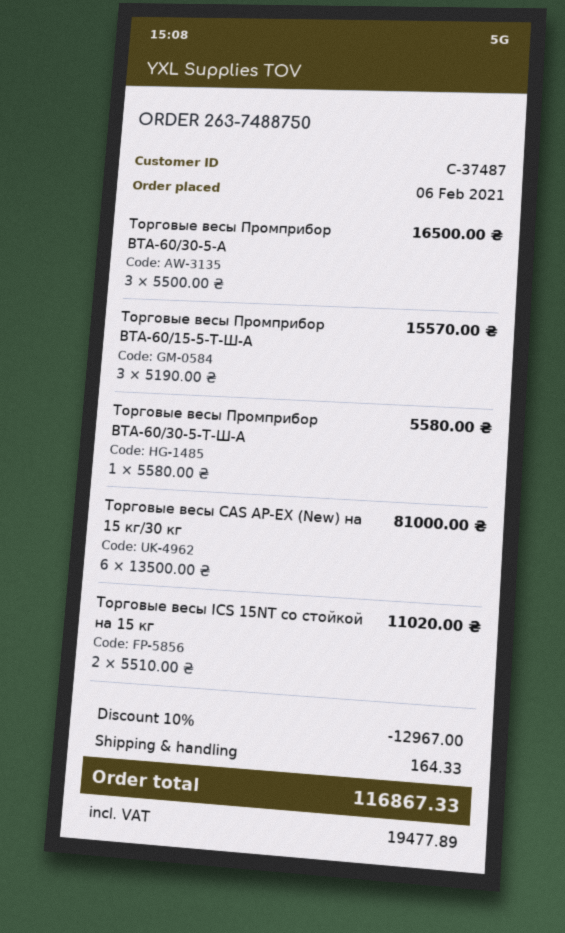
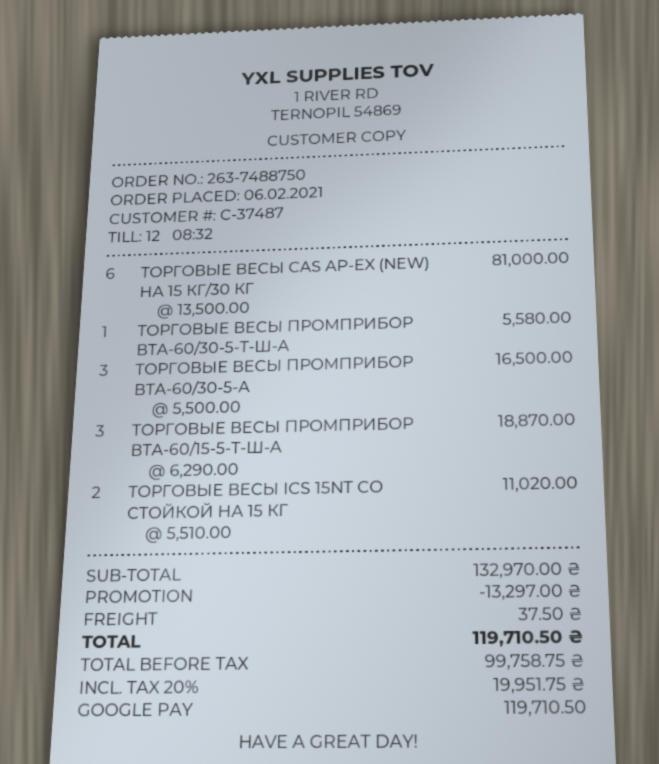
Торговые весы Промприбор ВТА-60/15-5-Т-Ш-А: 3 x 5190.00 = 15570.00 -> 3 x 6290.00 = 18870.00
discount: 12967.00 -> 13297.00
shipping: 164.33 -> 37.50
tax: 19477.89 -> 19951.75
total: 116867.33 -> 119710.50

